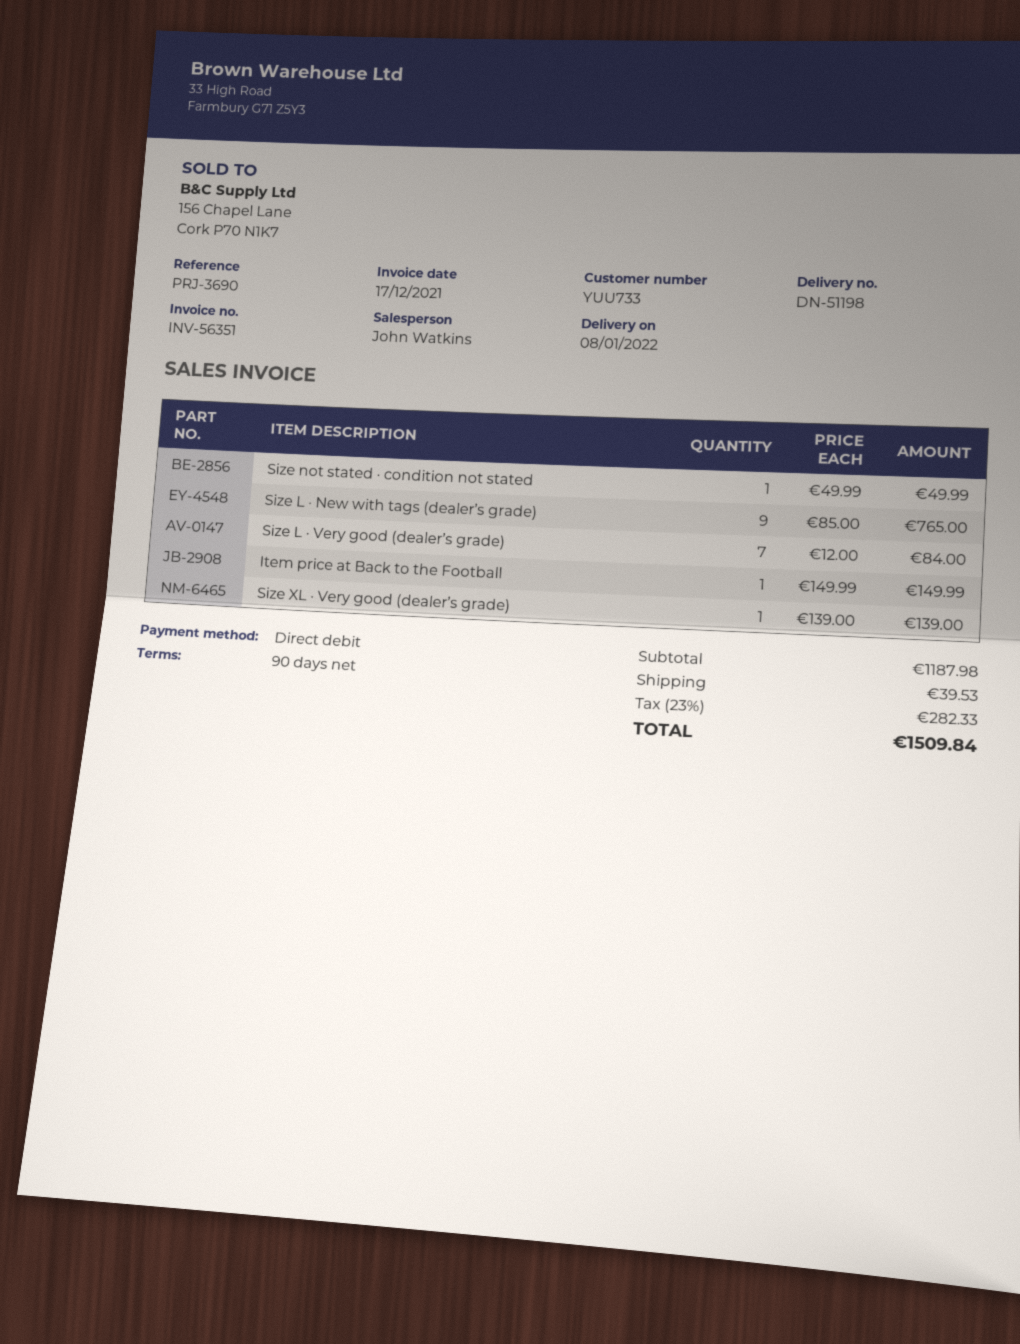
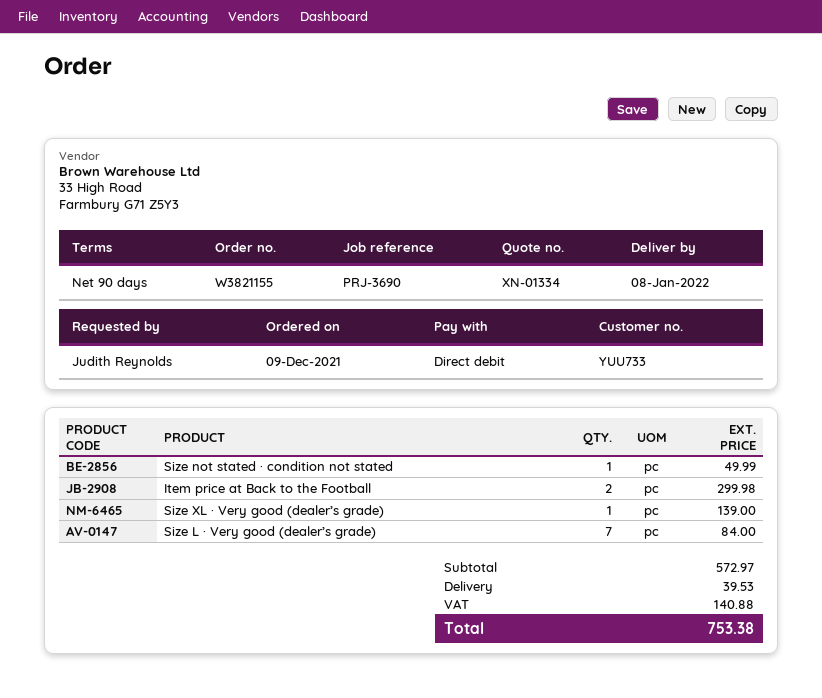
Size L · New with tags (dealer’s grade): 9 for 765.00 -> none
Item price at Back to the Football: 1 for 149.99 -> 2 for 299.98
subtotal: 1187.98 -> 572.97
tax: 282.33 -> 140.88
total: 1509.84 -> 753.38

